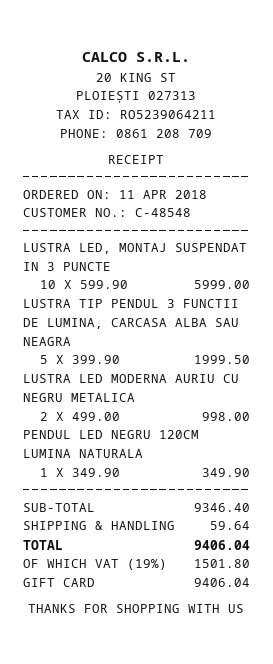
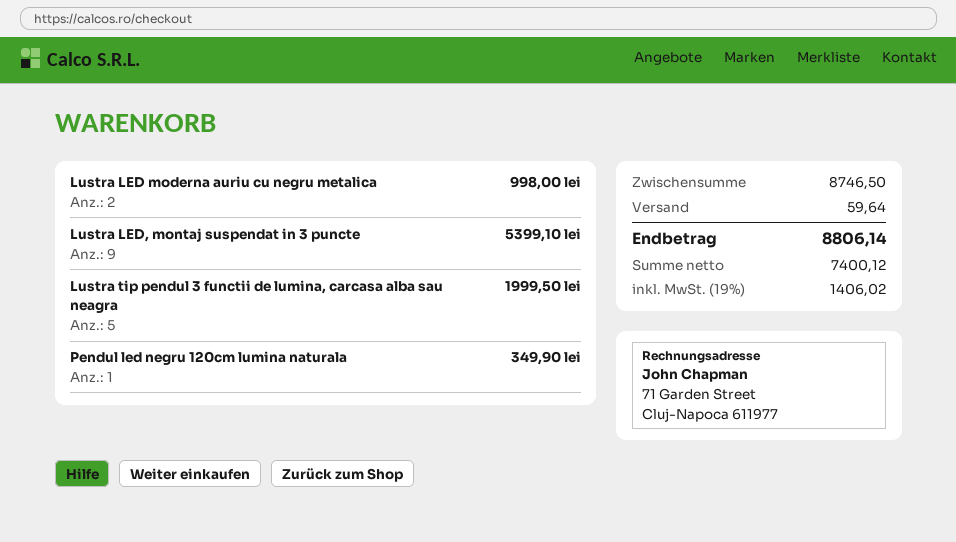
LUSTRA LED, MONTAJ SUSPENDAT IN 3 PUNCTE: 10 for 5999.00 -> 9 for 5399.10
subtotal: 9346.40 -> 8746.50
tax: 19% = 1501.80 -> 19% = 1406.02
total: 9406.04 -> 8806.14

